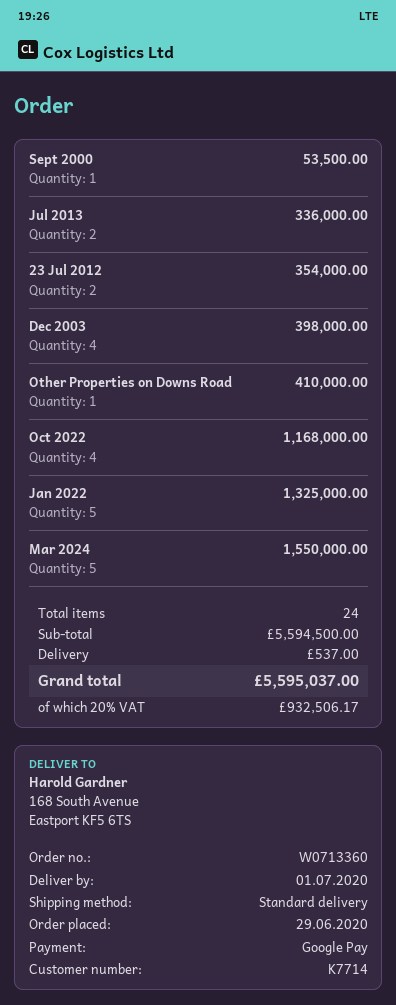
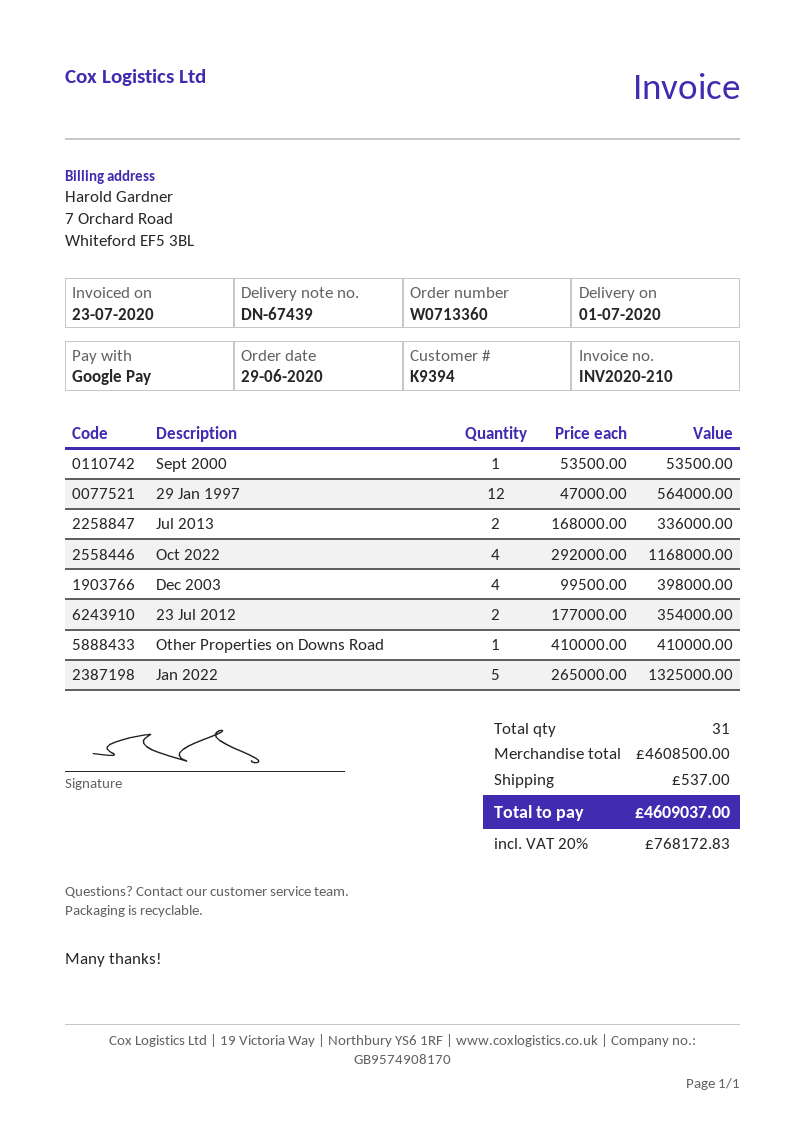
customer number: K7714 -> K9394
Mar 2024: 5 for 1550000.00 -> none
29 Jan 1997: none -> 12 for 564000.00
total quantity: 24 -> 31
subtotal: 5594500.00 -> 4608500.00
tax: 20% = 932506.17 -> 20% = 768172.83
total: 5595037.00 -> 4609037.00

